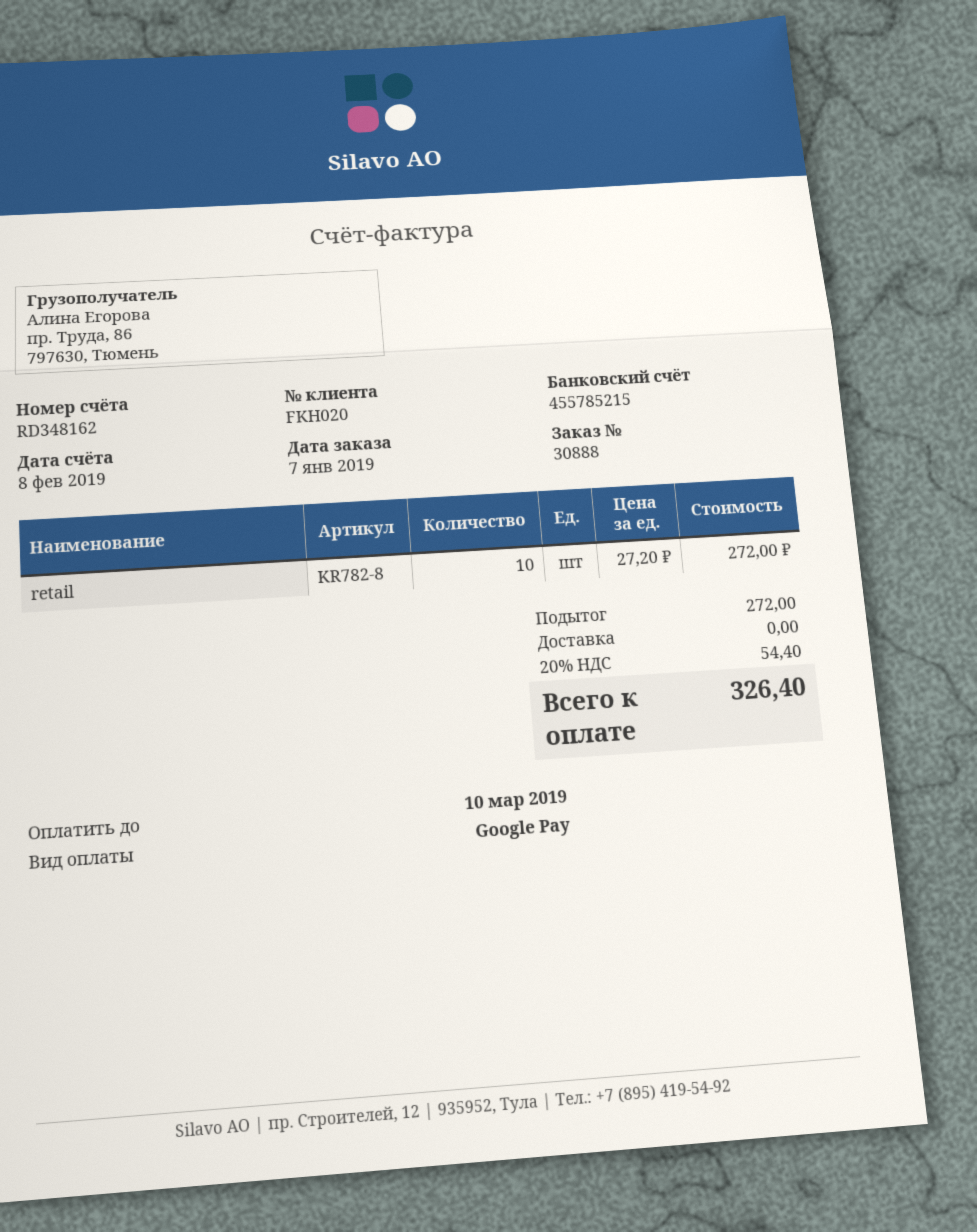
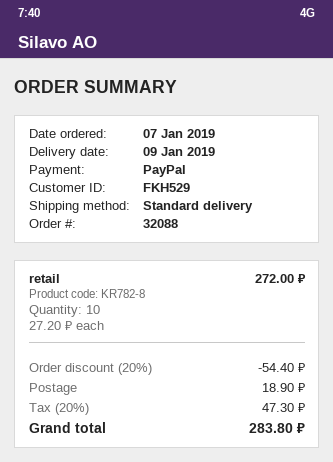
order number: 30888 -> 32088
customer number: FKH020 -> FKH529
payment method: Google Pay -> PayPal
discount: none -> 20% = 54.40
shipping: 0.00 -> 18.90
tax: 20% = 54.40 -> 20% = 47.30
total: 326.40 -> 283.80

